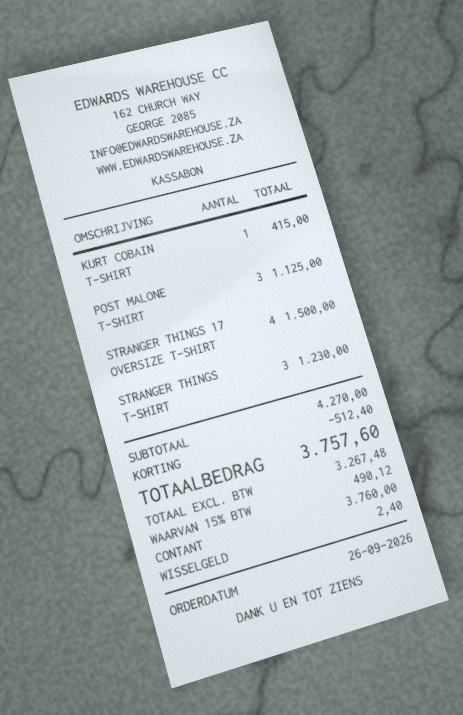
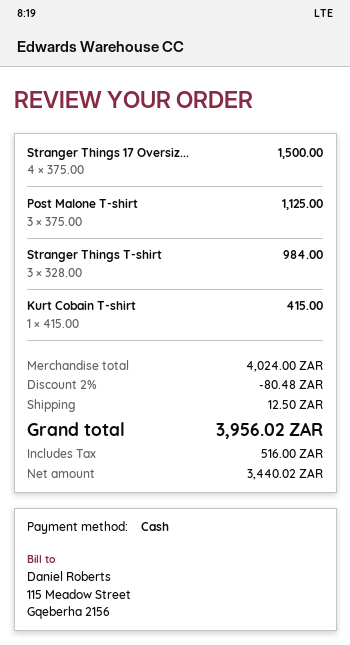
STRANGER THINGS T-SHIRT: 3 for 1230.00 -> 3 for 984.00
subtotal: 4270.00 -> 4024.00
discount: 512.40 -> 80.48
shipping: none -> 12.50
net: 3267.48 -> 3440.02
tax: 490.12 -> 516.00
total: 3757.60 -> 3956.02

